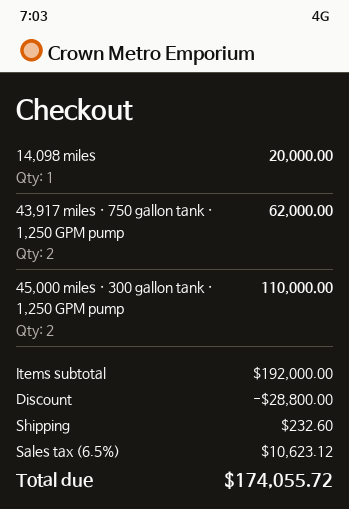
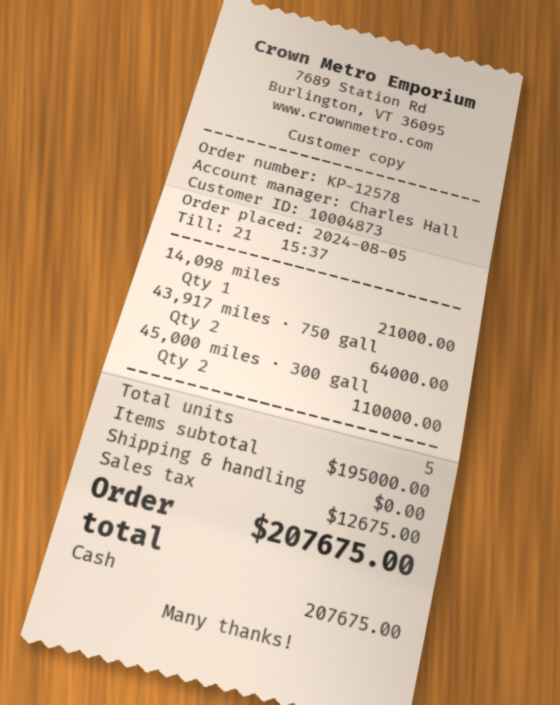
14,098 miles: 1 for 20000.00 -> 1 for 21000.00
43,917 miles · 750 gallon tank · 1,250 GPM pump: 2 for 62000.00 -> 2 for 64000.00
subtotal: 192000.00 -> 195000.00
discount: 28800.00 -> none
shipping: 232.60 -> 0.00
tax: 10623.12 -> 12675.00
total: 174055.72 -> 207675.00

